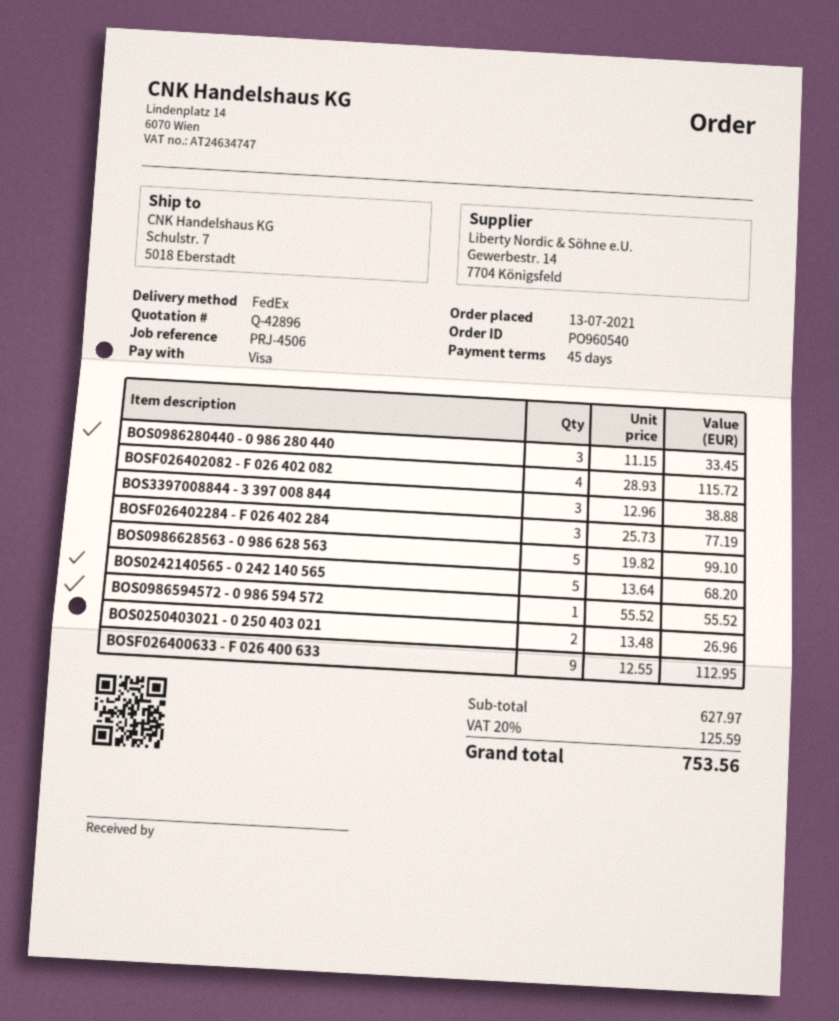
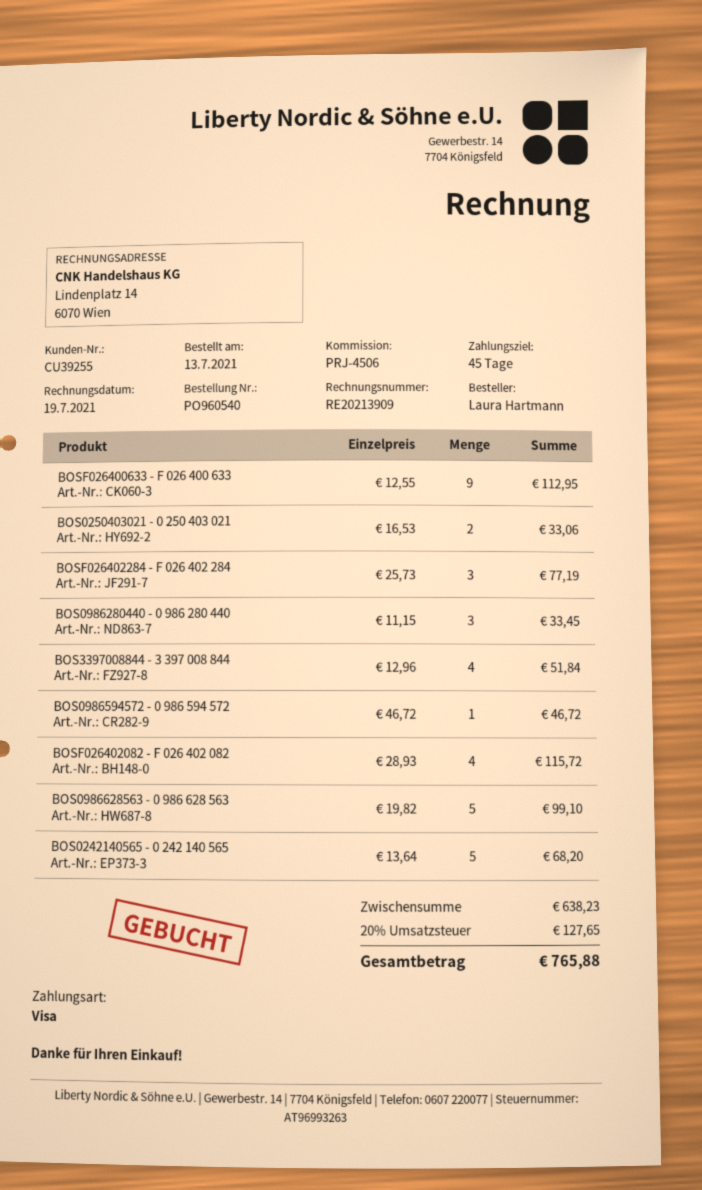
BOS3397008844 - 3 397 008 844: 3 x 12.96 = 38.88 -> 4 x 12.96 = 51.84
BOS0986594572 - 0 986 594 572: 1 x 55.52 = 55.52 -> 1 x 46.72 = 46.72
BOS0250403021 - 0 250 403 021: 2 x 13.48 = 26.96 -> 2 x 16.53 = 33.06
subtotal: 627.97 -> 638.23
tax: 20% = 125.59 -> 20% = 127.65
total: 753.56 -> 765.88

